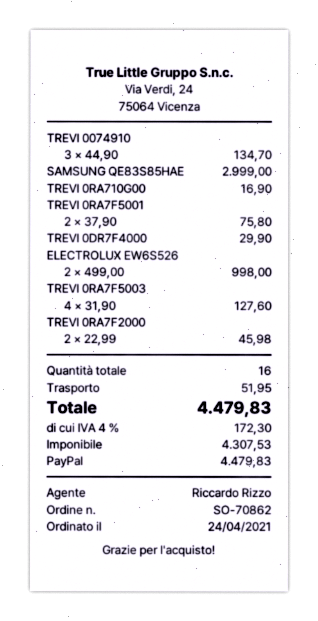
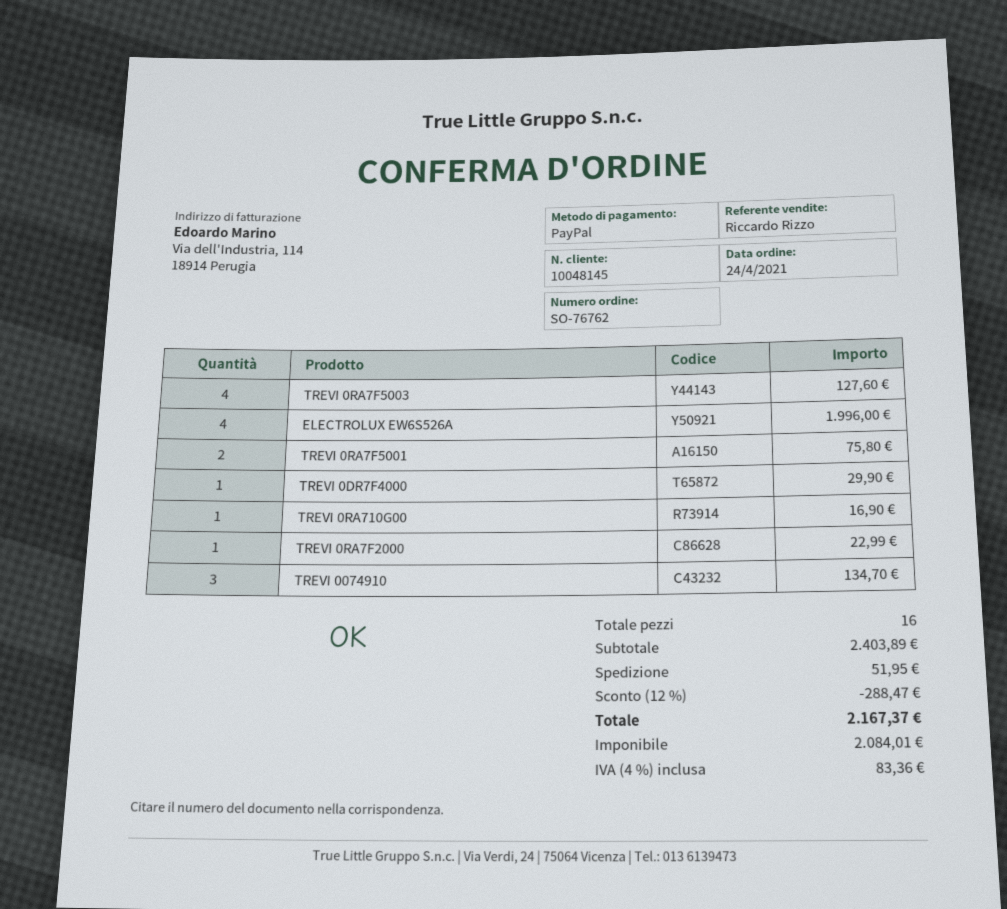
order number: SO-70862 -> SO-76762
SAMSUNG QE83S85HAE: 1 for 2999.00 -> none
ELECTROLUX EW6S526: 2 for 998.00 -> 4 for 1996.00
TREVI 0RA7F2000: 2 for 45.98 -> 1 for 22.99
discount: none -> 12% = 288.47
net: 4307.53 -> 2084.01
tax: 4% = 172.30 -> 4% = 83.36
total: 4479.83 -> 2167.37

